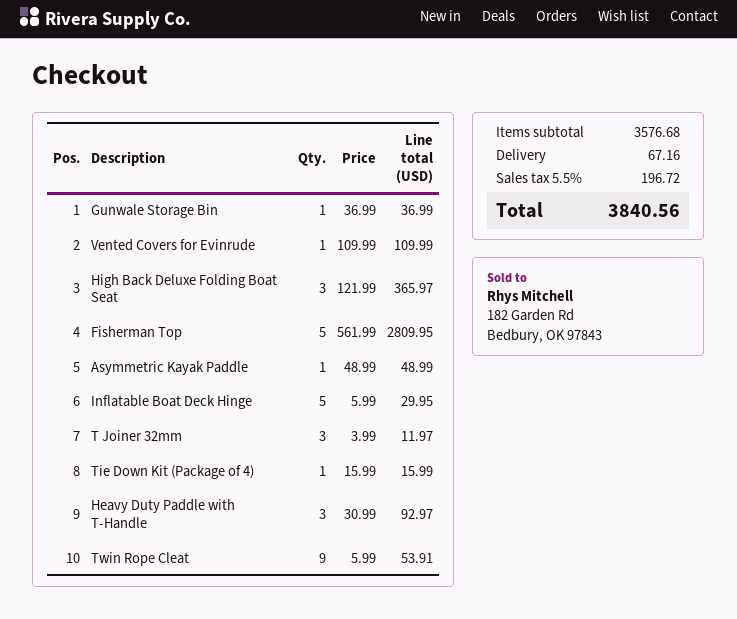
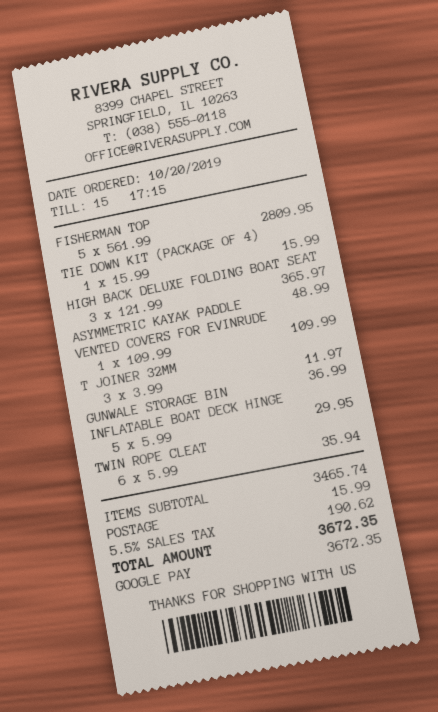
Heavy Duty Paddle with T-Handle: 3 x 30.99 = 92.97 -> none
Twin Rope Cleat: 9 x 5.99 = 53.91 -> 6 x 5.99 = 35.94
subtotal: 3576.68 -> 3465.74
shipping: 67.16 -> 15.99
tax: 5.5% = 196.72 -> 5.5% = 190.62
total: 3840.56 -> 3672.35

